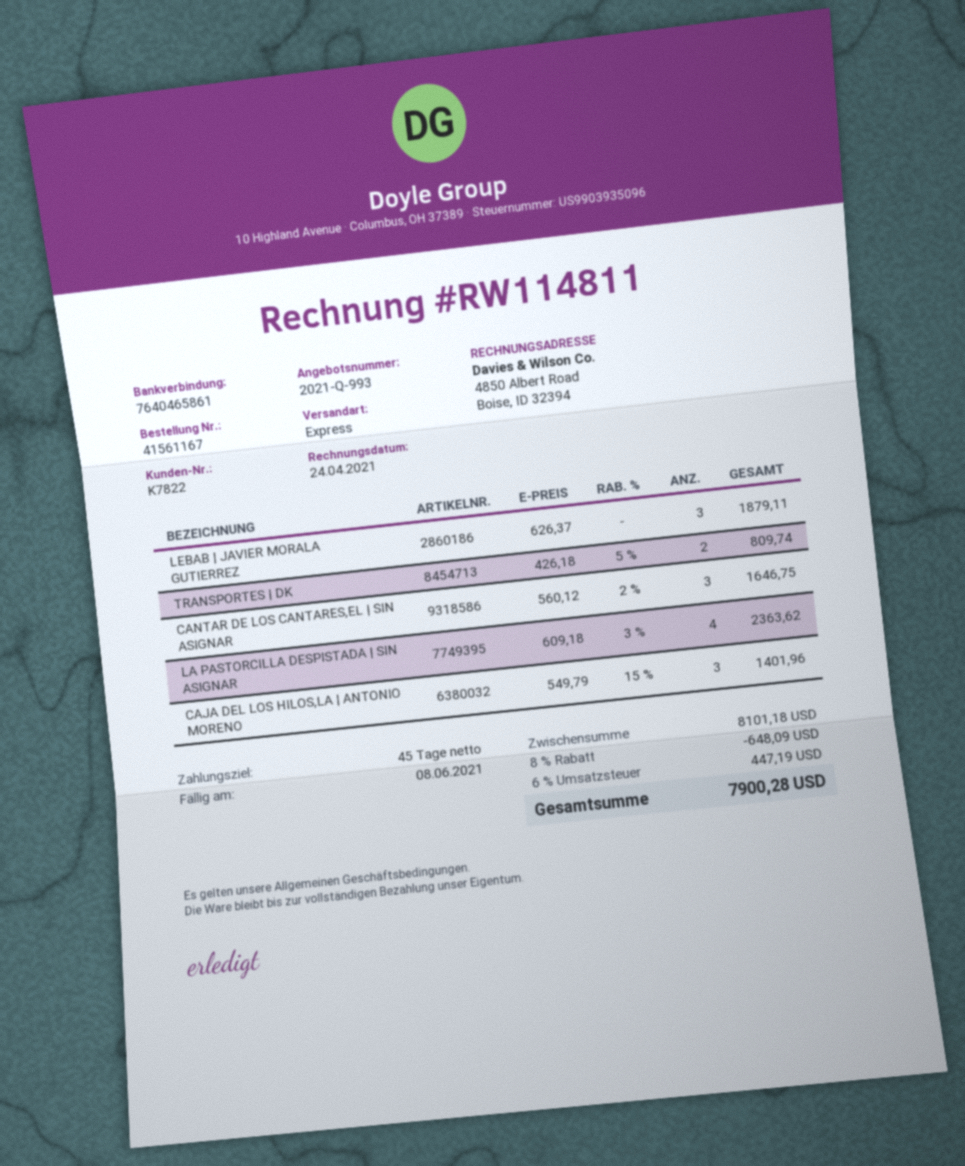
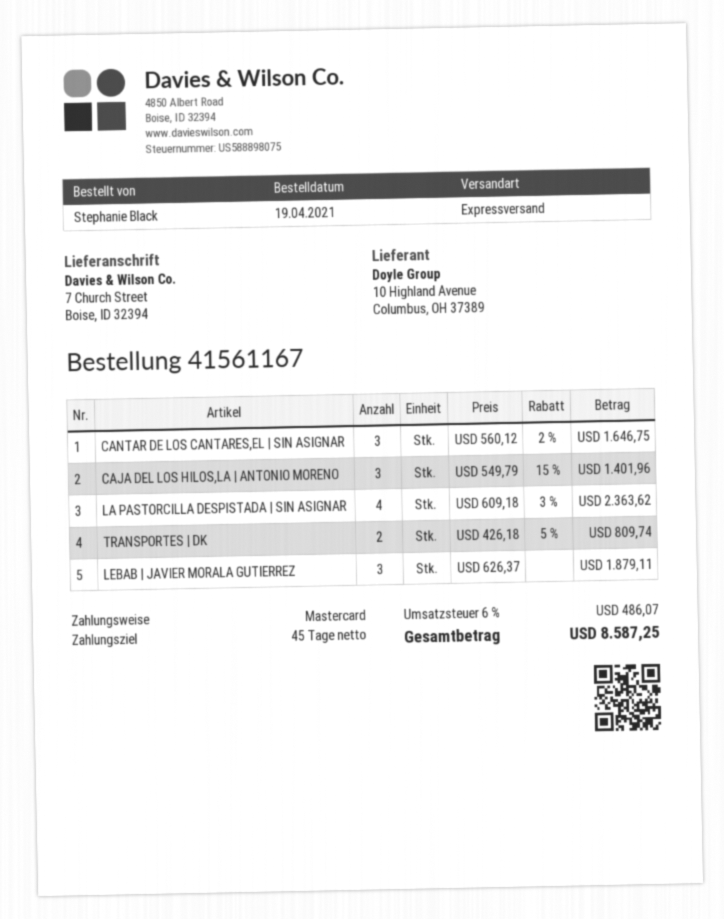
discount: 8% = 648.09 -> none
tax: 6% = 447.19 -> 6% = 486.07
total: 7900.28 -> 8587.25

